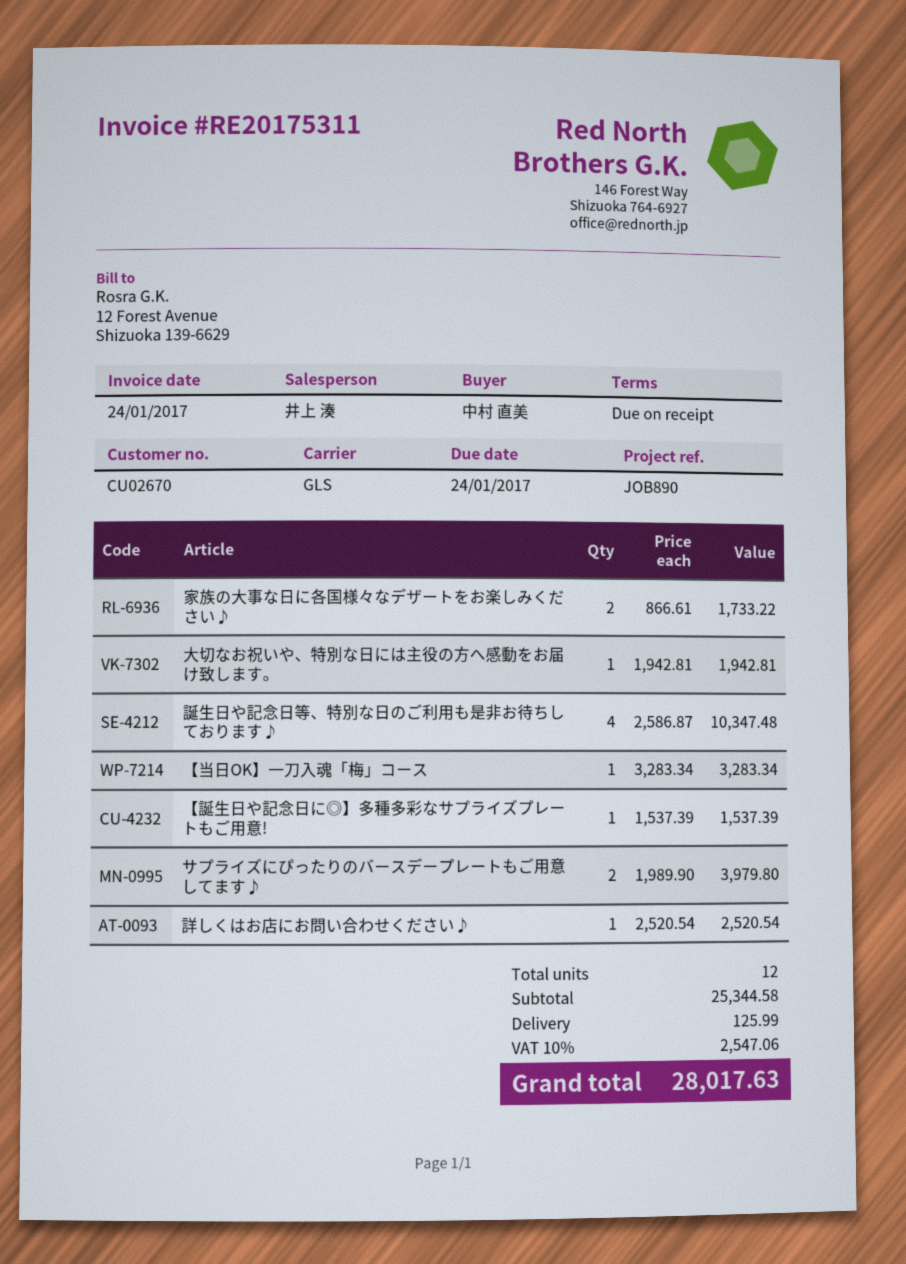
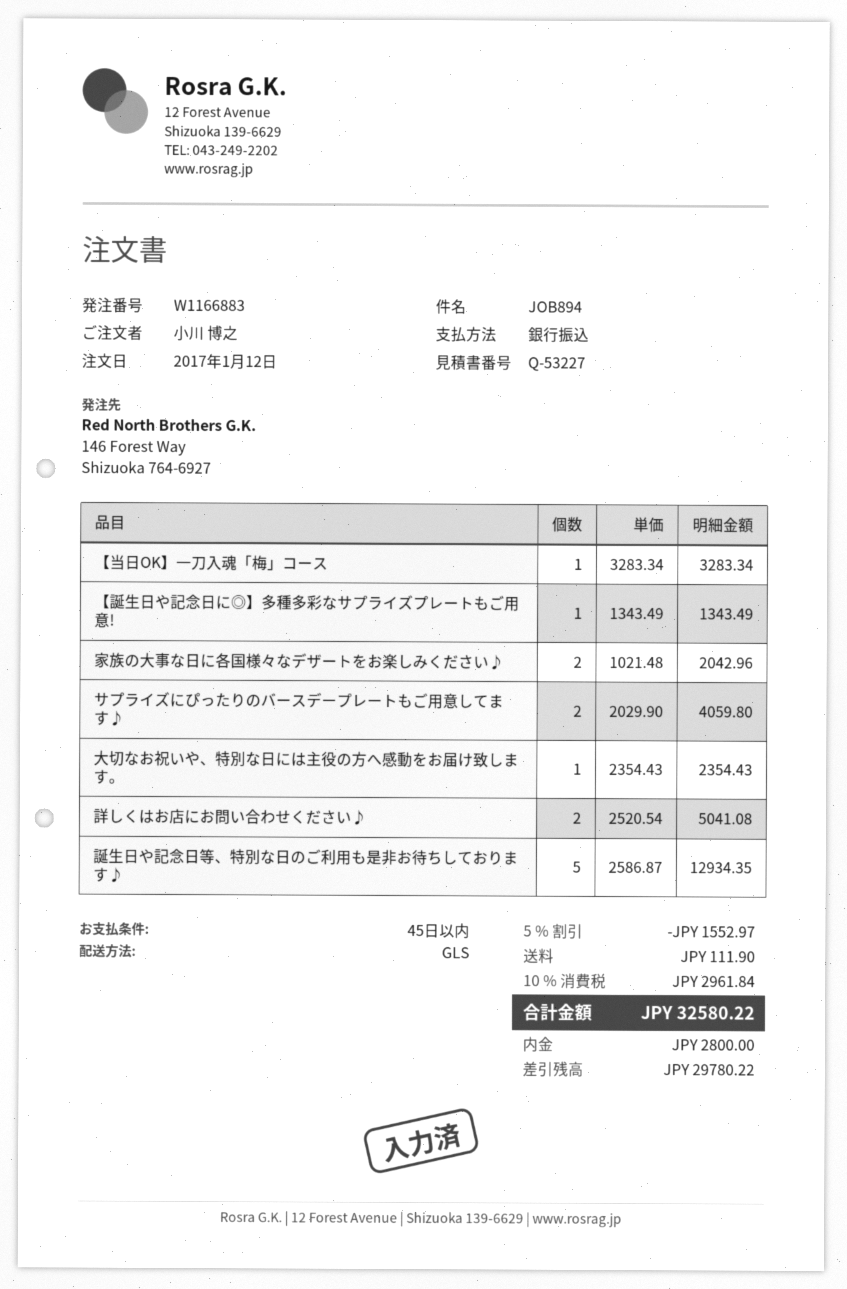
payment terms: on receipt -> 45 days
reference: JOB890 -> JOB894
ordered by: 中村 直美 -> 小川 博之
家族の大事な日に各国様々なデザートをお楽しみください♪: 2 x 866.61 = 1733.22 -> 2 x 1021.48 = 2042.96
大切なお祝いや、特別な日には主役の方へ感動をお届け致します。: 1 x 1942.81 = 1942.81 -> 1 x 2354.43 = 2354.43
誕生日や記念日等、特別な日のご利用も是非お待ちしております♪: 4 x 2586.87 = 10347.48 -> 5 x 2586.87 = 12934.35
【誕生日や記念日に◎】多種多彩なサプライズプレートもご用意!: 1 x 1537.39 = 1537.39 -> 1 x 1343.49 = 1343.49
サプライズにぴったりのバースデープレートもご用意してます♪: 2 x 1989.90 = 3979.80 -> 2 x 2029.90 = 4059.80
詳しくはお店にお問い合わせください♪: 1 x 2520.54 = 2520.54 -> 2 x 2520.54 = 5041.08
discount: none -> 5% = 1552.97
shipping: 125.99 -> 111.90
tax: 10% = 2547.06 -> 10% = 2961.84
total: 28017.63 -> 32580.22

